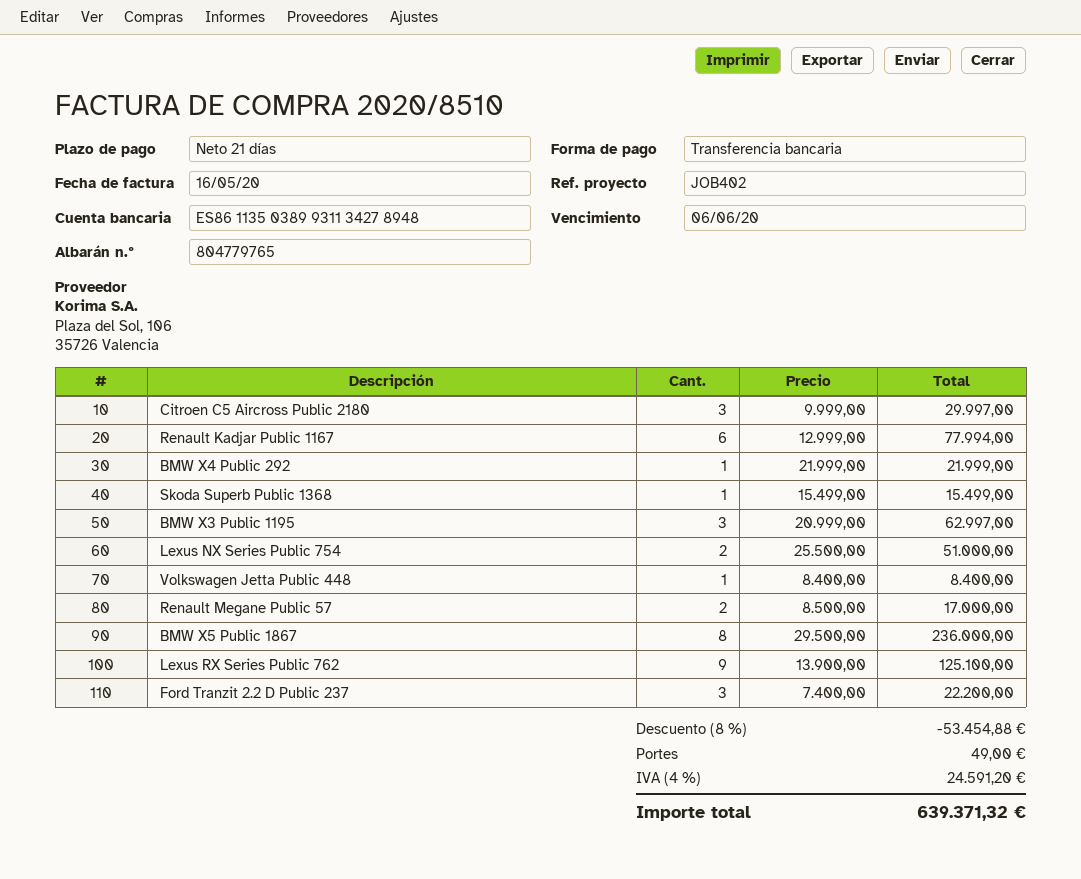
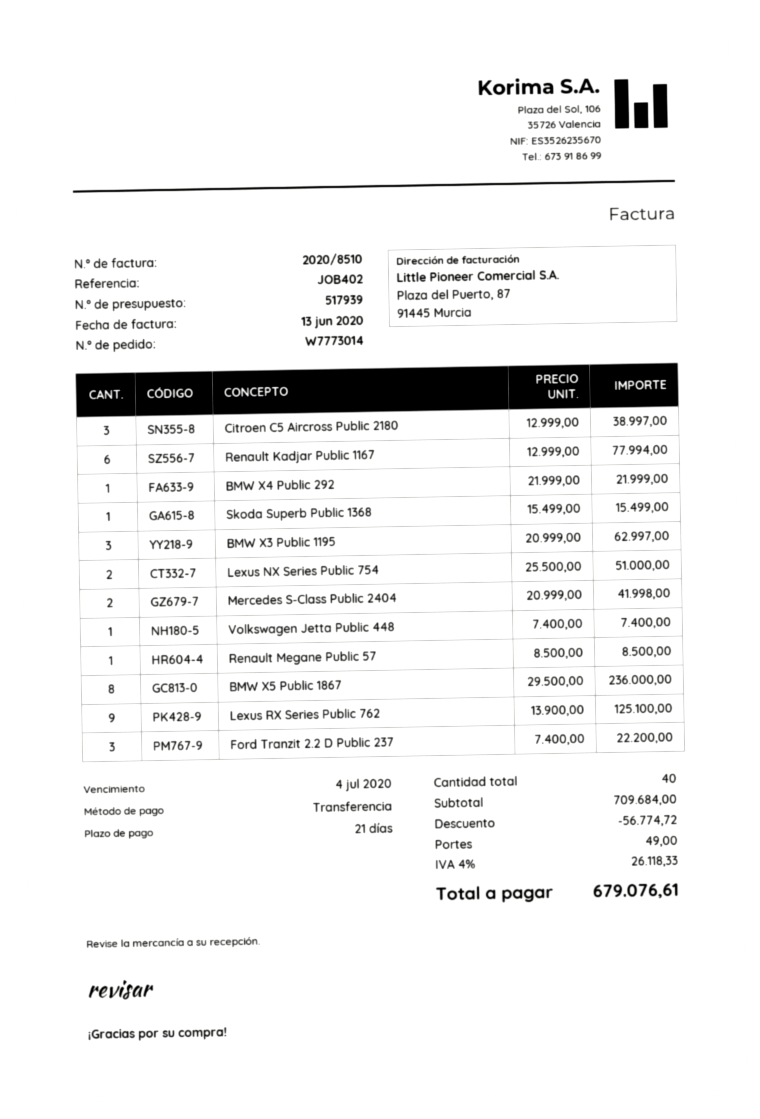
invoice date: 2020-05-16 -> 2020-06-13
due date: 2020-06-06 -> 2020-07-04
Citroen C5 Aircross Public 2180: 3 x 9999.00 = 29997.00 -> 3 x 12999.00 = 38997.00
Volkswagen Jetta Public 448: 1 x 8400.00 = 8400.00 -> 1 x 7400.00 = 7400.00
Renault Megane Public 57: 2 x 8500.00 = 17000.00 -> 1 x 8500.00 = 8500.00
Mercedes S-Class Public 2404: none -> 2 x 20999.00 = 41998.00
discount: 53454.88 -> 56774.72
tax: 4% = 24591.20 -> 4% = 26118.33
total: 639371.32 -> 679076.61

